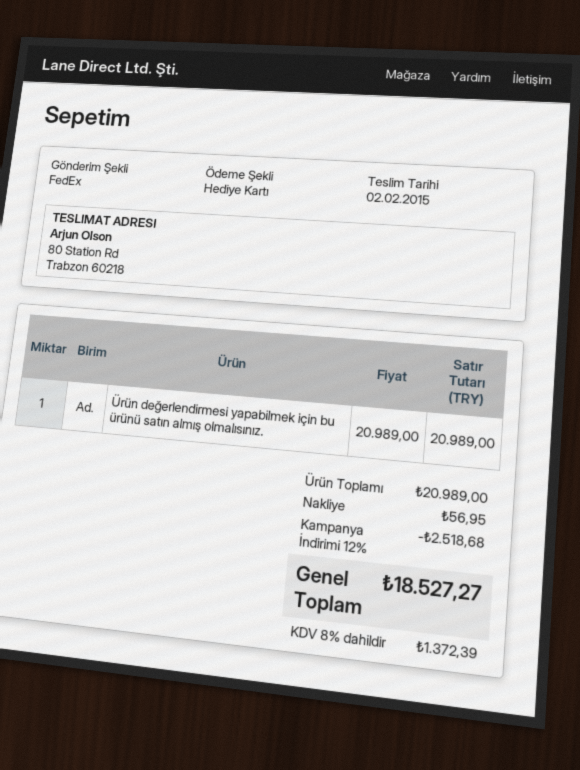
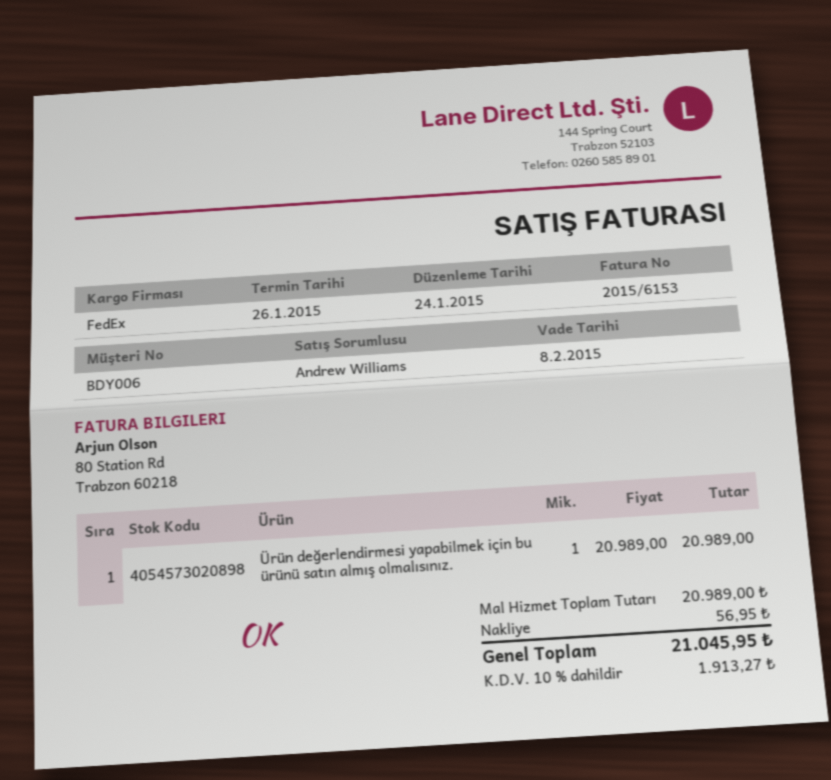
delivery date: 2015-02-02 -> 2015-01-26
discount: 12% = 2518.68 -> none
tax: 8% = 1372.39 -> 10% = 1913.27
total: 18527.27 -> 21045.95

